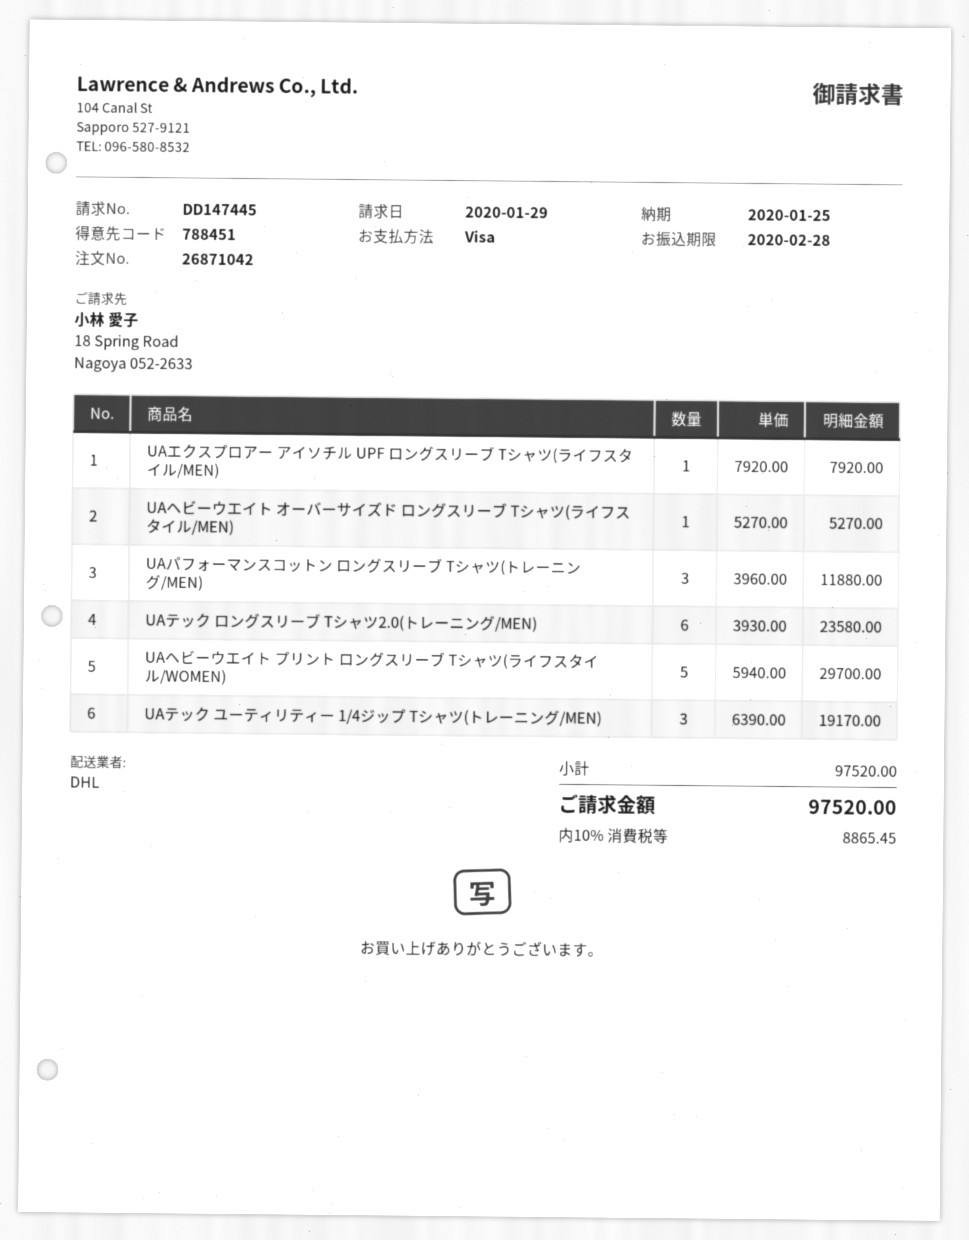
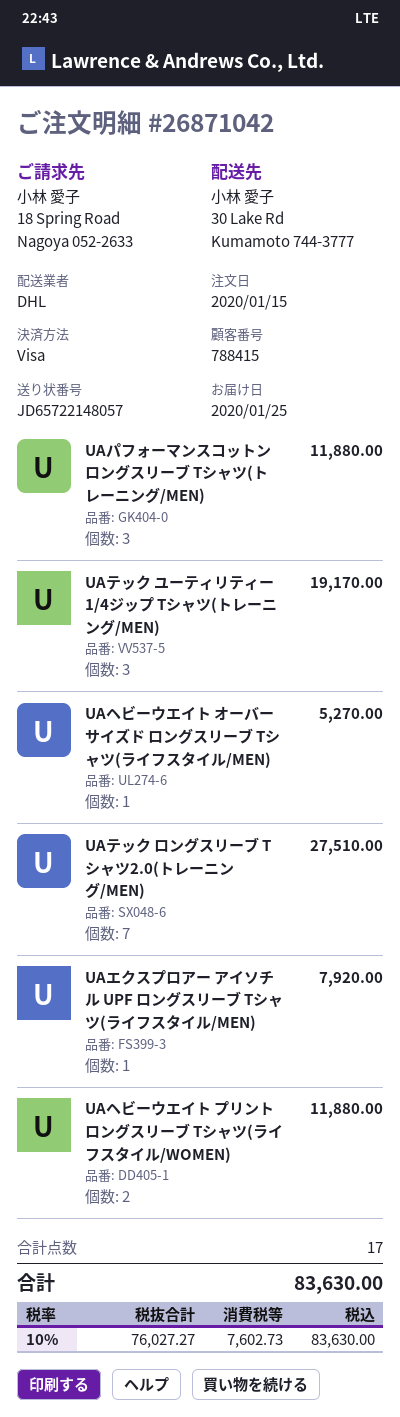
customer number: 788451 -> 788415
UAテック ロングスリーブ Tシャツ2.0(トレーニング/MEN): 6 for 23580.00 -> 7 for 27510.00
UAヘビーウエイト プリント ロングスリーブ Tシャツ(ライフスタイル/WOMEN): 5 for 29700.00 -> 2 for 11880.00
tax: 10% = 8865.45 -> 10% = 7602.73
total: 97520.00 -> 83630.00

